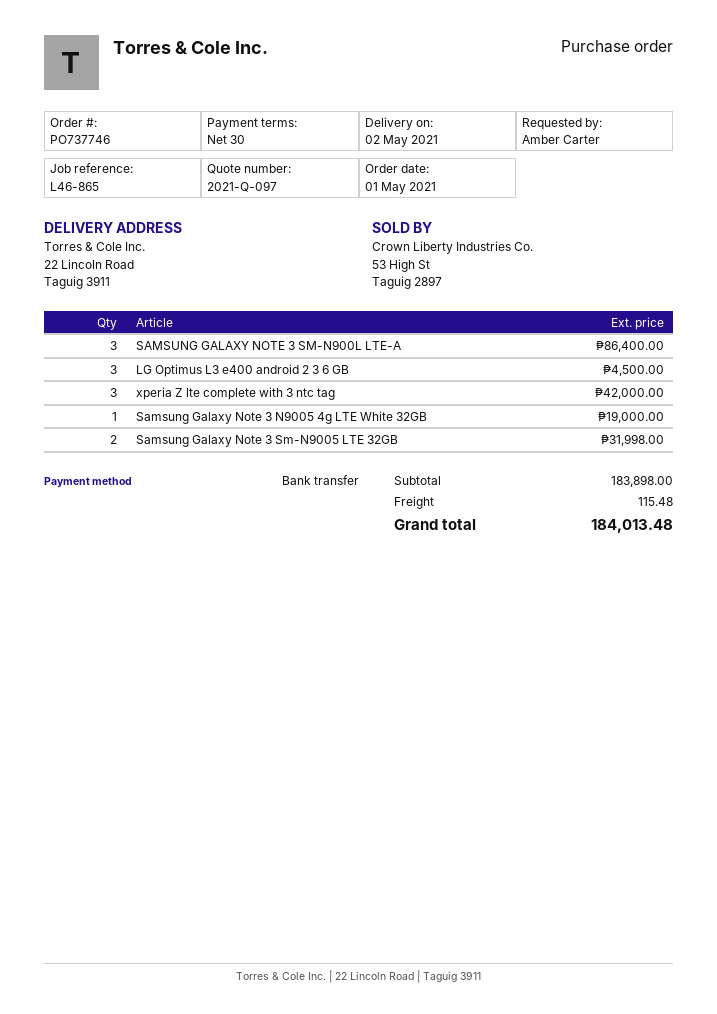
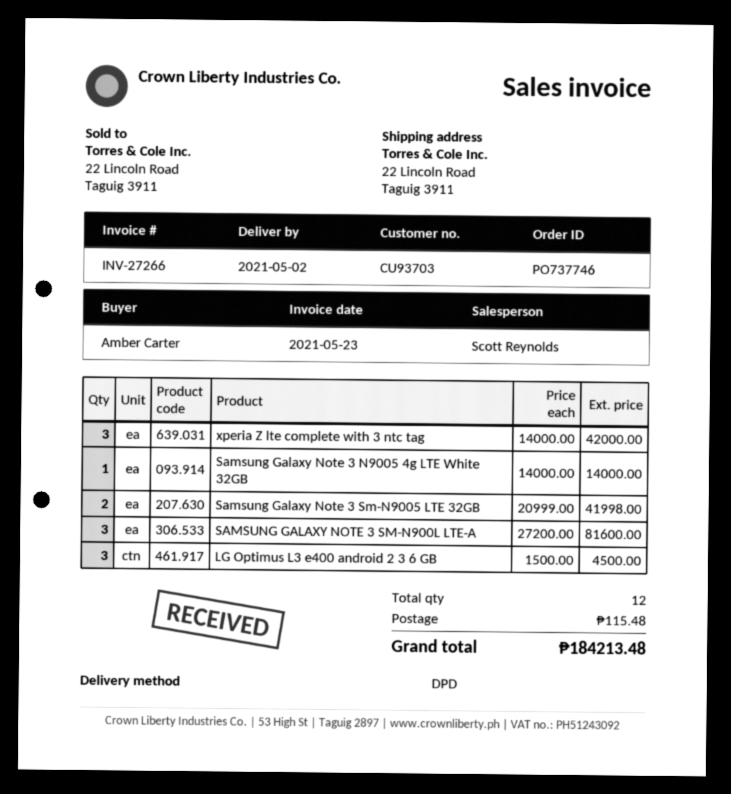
SAMSUNG GALAXY NOTE 3 SM-N900L LTE-A: 3 for 86400.00 -> 3 for 81600.00
Samsung Galaxy Note 3 N9005 4g LTE White 32GB: 1 for 19000.00 -> 1 for 14000.00
Samsung Galaxy Note 3 Sm-N9005 LTE 32GB: 2 for 31998.00 -> 2 for 41998.00
total: 184013.48 -> 184213.48

